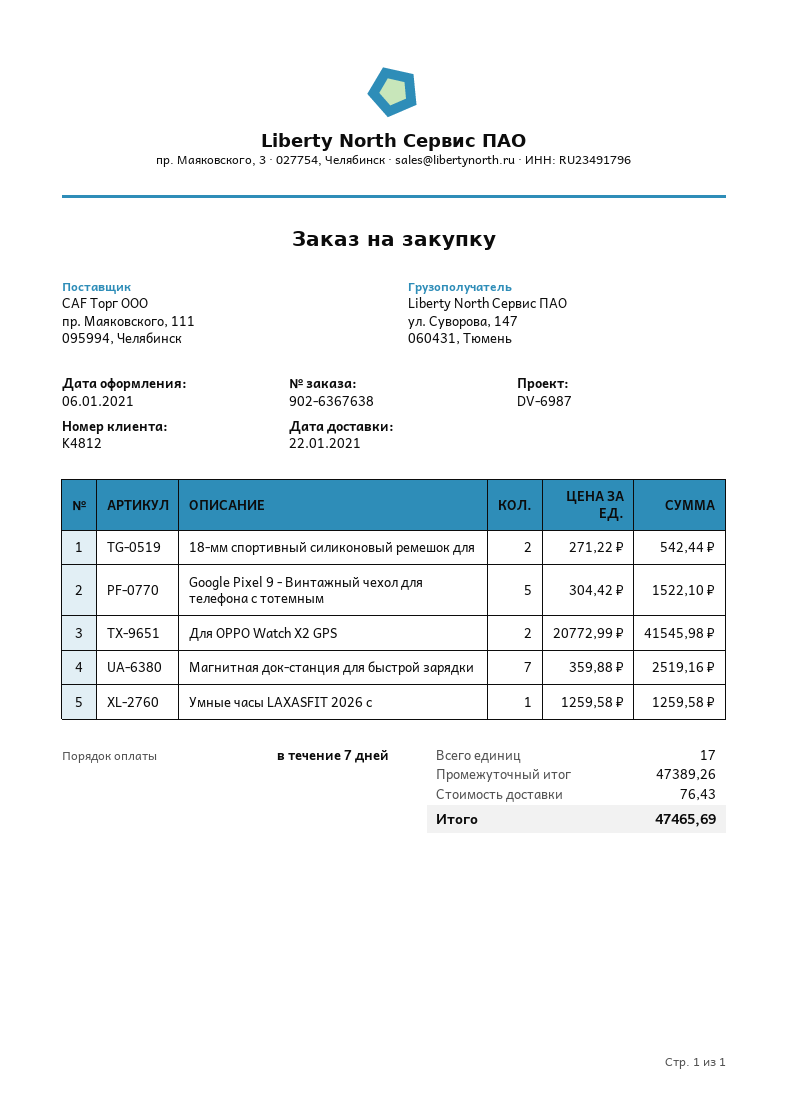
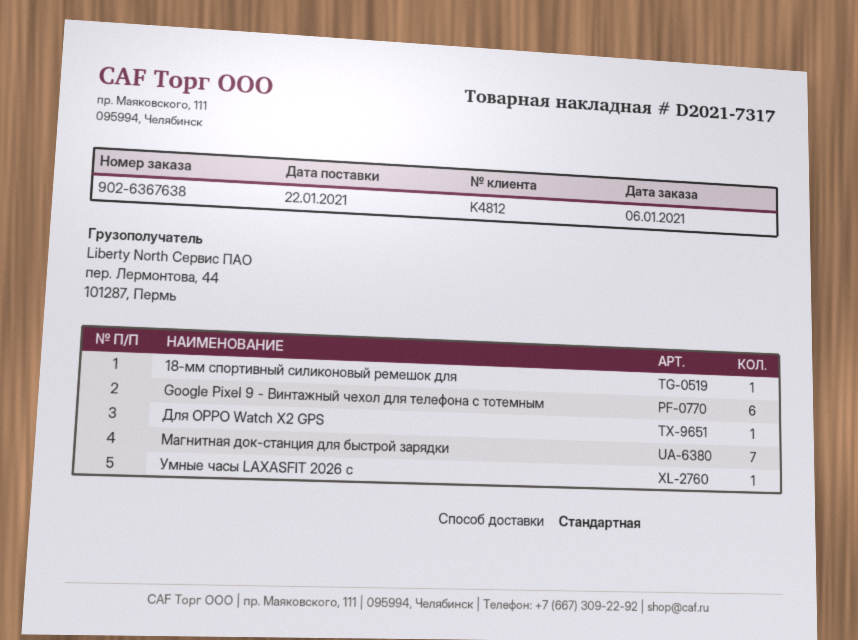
ship to: ул. Суворова, 147, 060431, Тюмень -> пер. Лермонтова, 44, 101287, Пермь
18-мм спортивный силиконовый ремешок для: 2 -> 1
Google Pixel 9 - Винтажный чехол для телефона с тотемным: 5 -> 6
Для OPPO Watch X2 GPS: 2 -> 1

